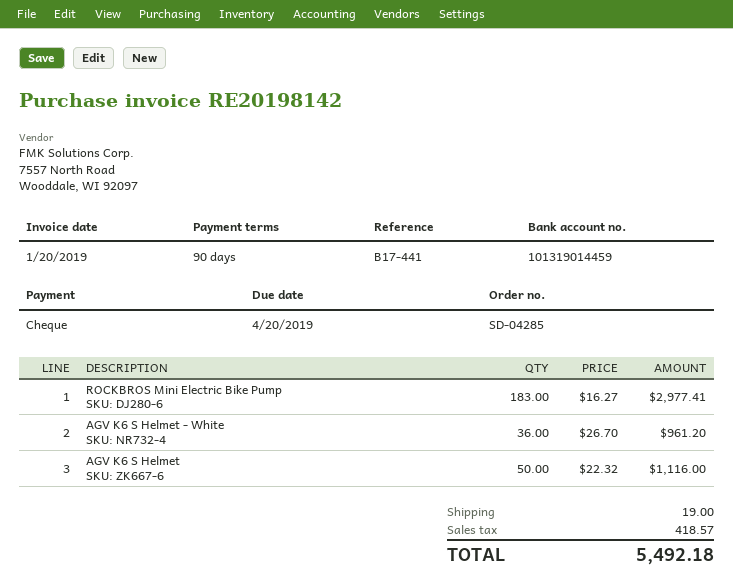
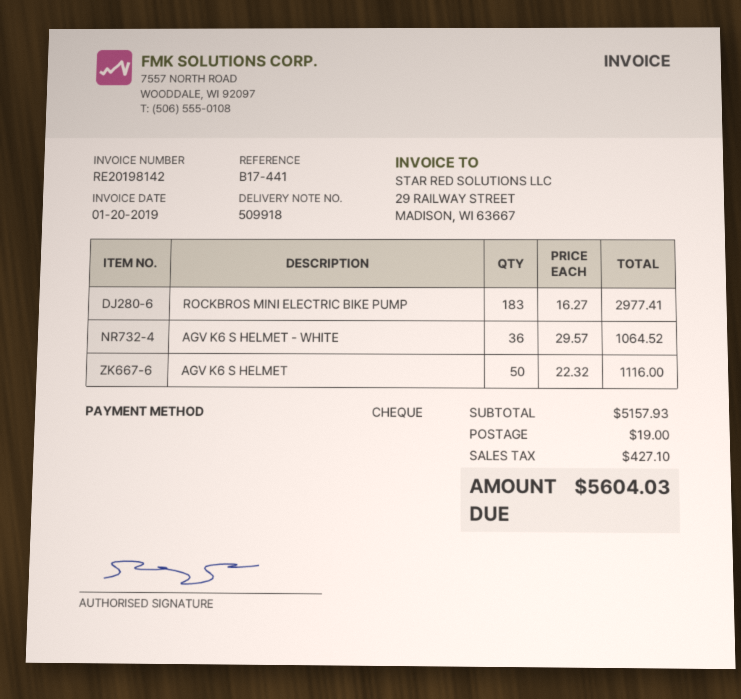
AGV K6 S Helmet - White: 36 x 26.70 = 961.20 -> 36 x 29.57 = 1064.52
tax: 418.57 -> 427.10
total: 5492.18 -> 5604.03

